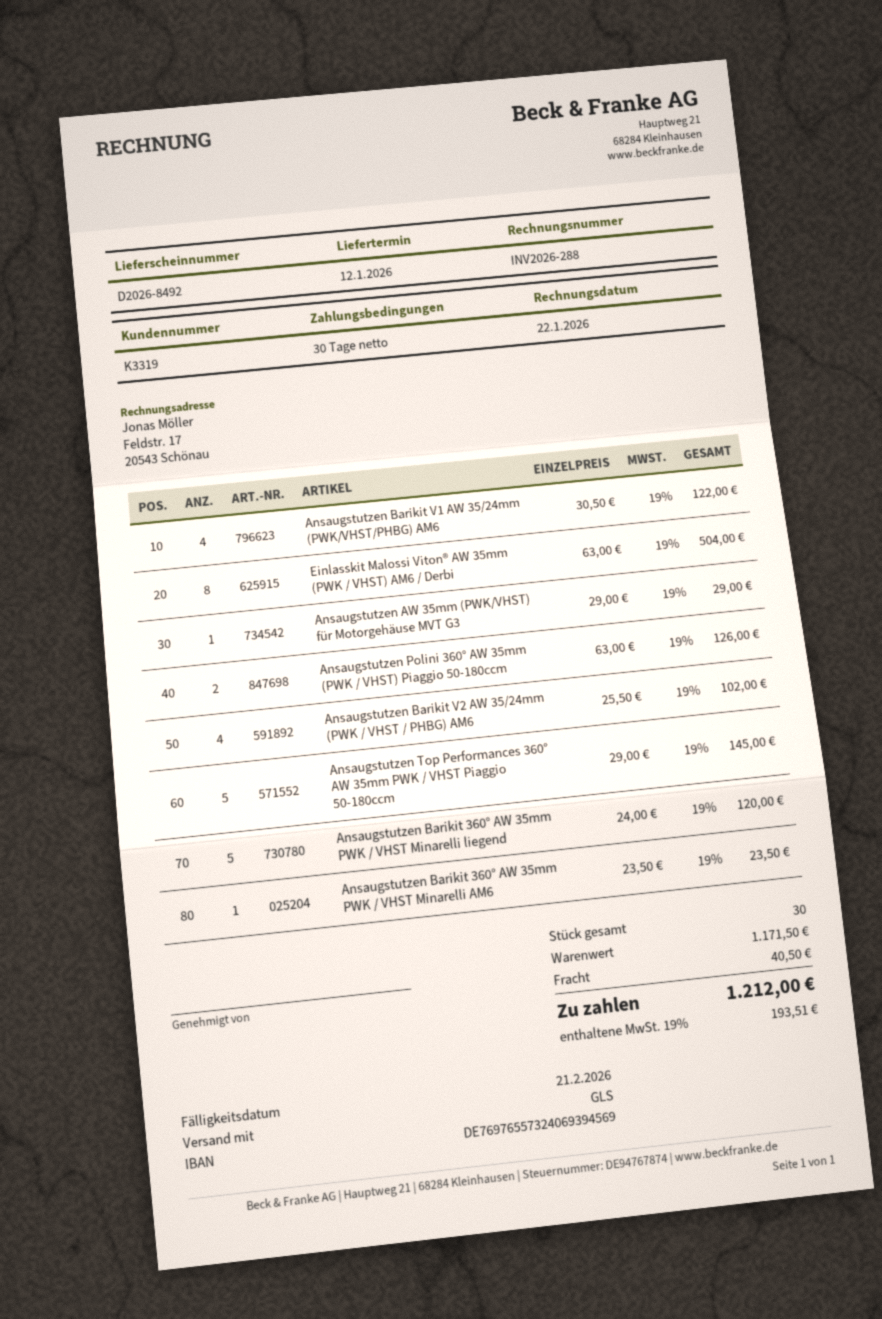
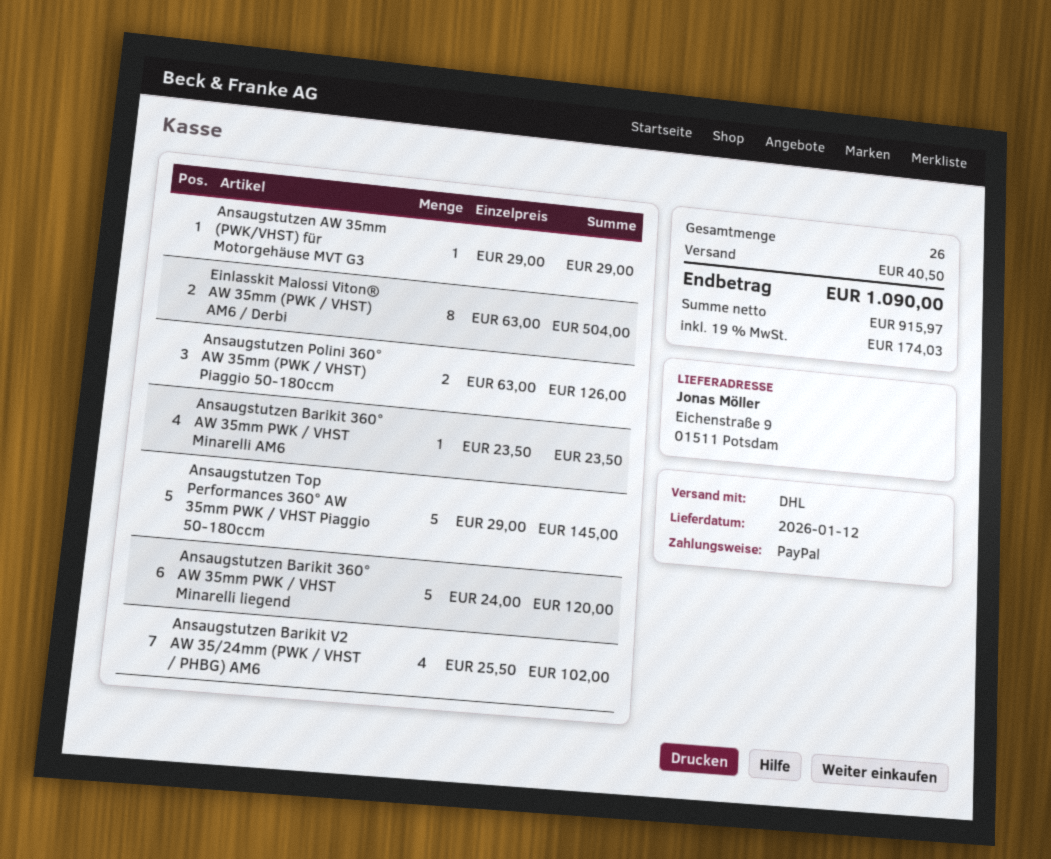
shipping method: GLS -> DHL
Ansaugstutzen Barikit V1 AW 35/24mm (PWK/VHST/PHBG) AM6: 4 x 30.50 = 122.00 -> none
total quantity: 30 -> 26
tax: 19% = 193.51 -> 19% = 174.03
total: 1212.00 -> 1090.00

